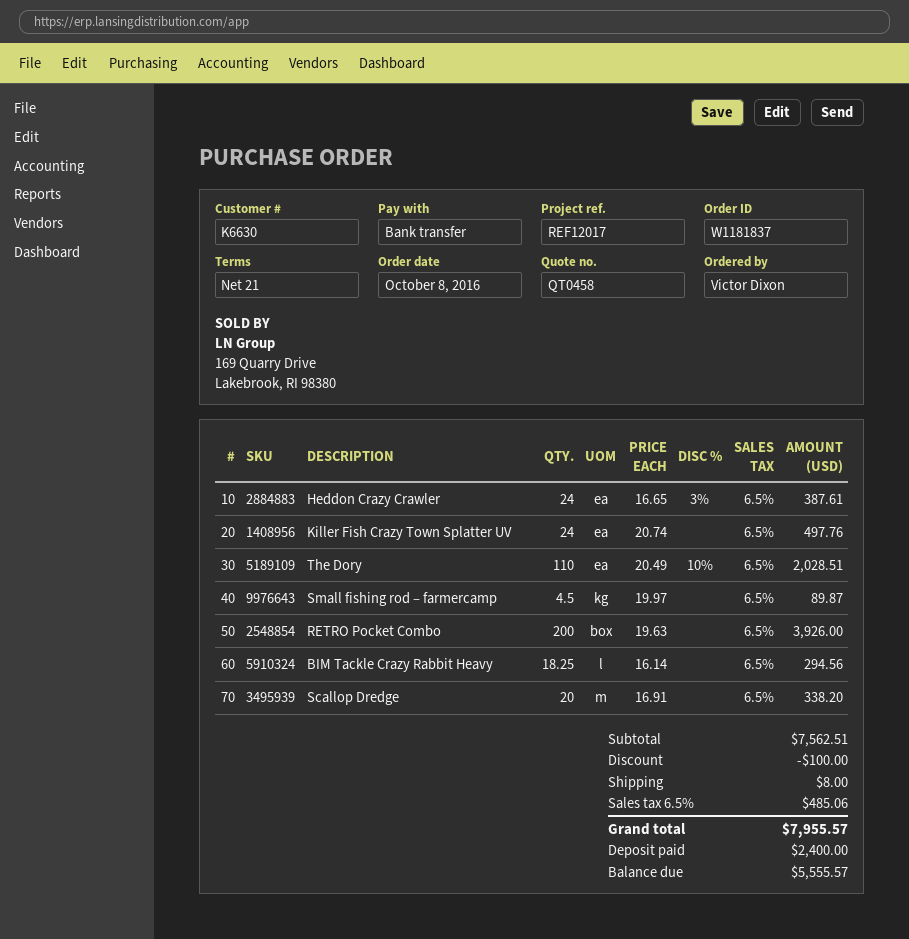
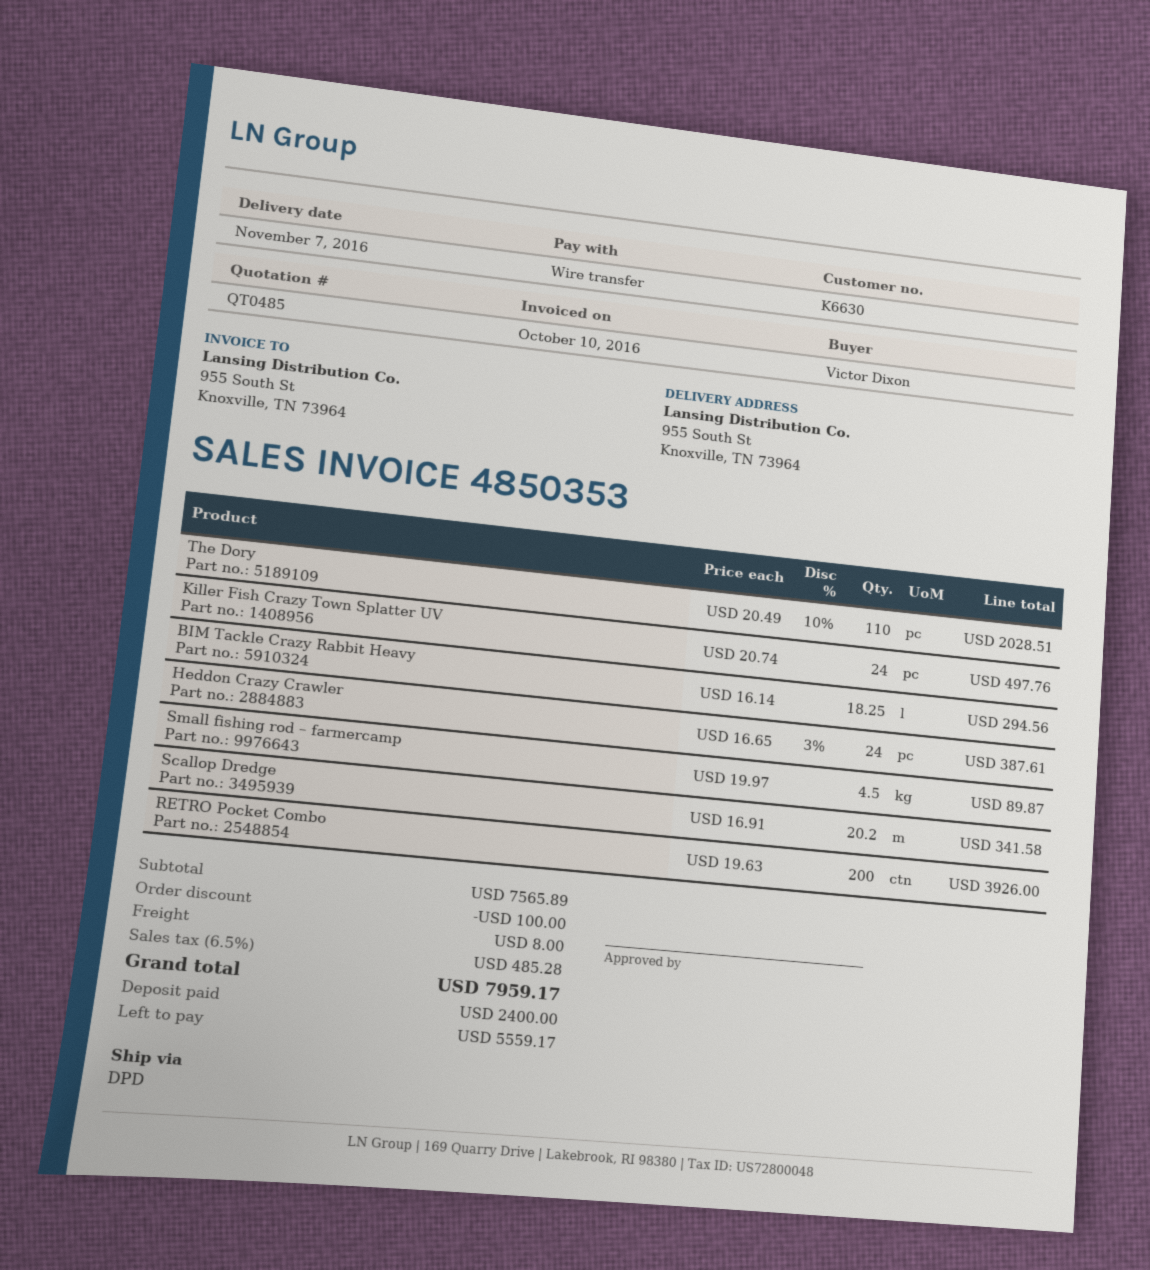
quote number: QT0458 -> QT0485
Scallop Dredge: 20 x 16.91 = 338.20 -> 20.2 x 16.91 = 341.58
subtotal: 7562.51 -> 7565.89
tax: 6.5% = 485.06 -> 6.5% = 485.28
total: 7955.57 -> 7959.17
balance: 5555.57 -> 5559.17

